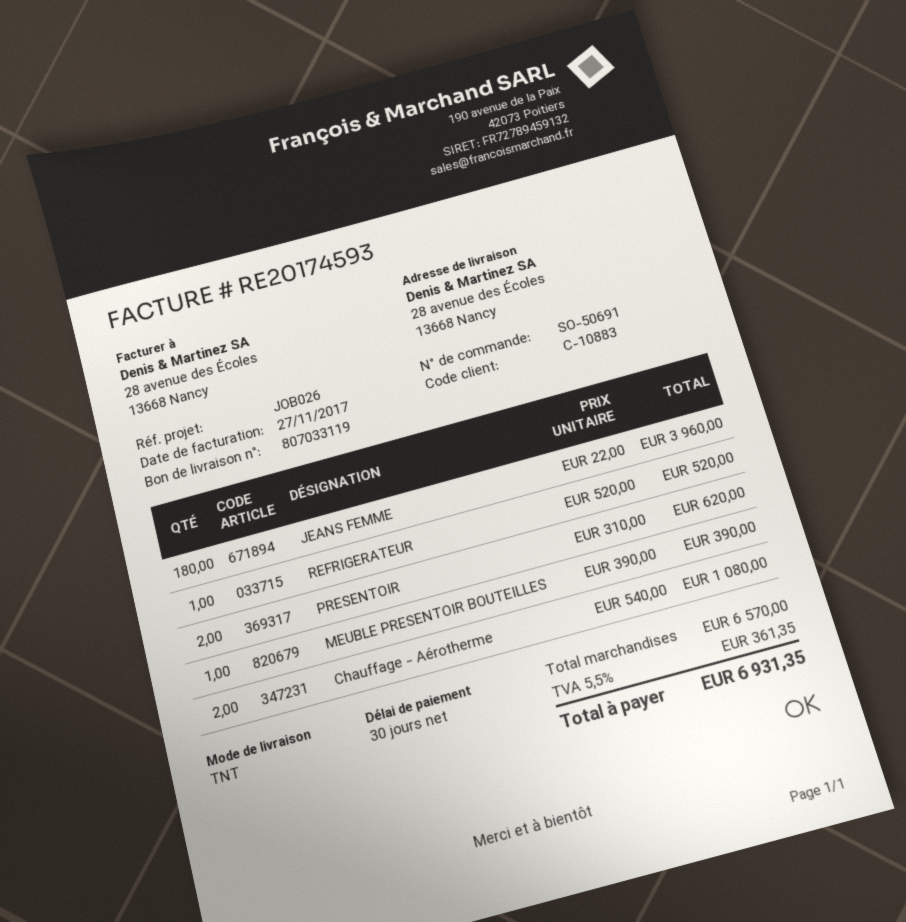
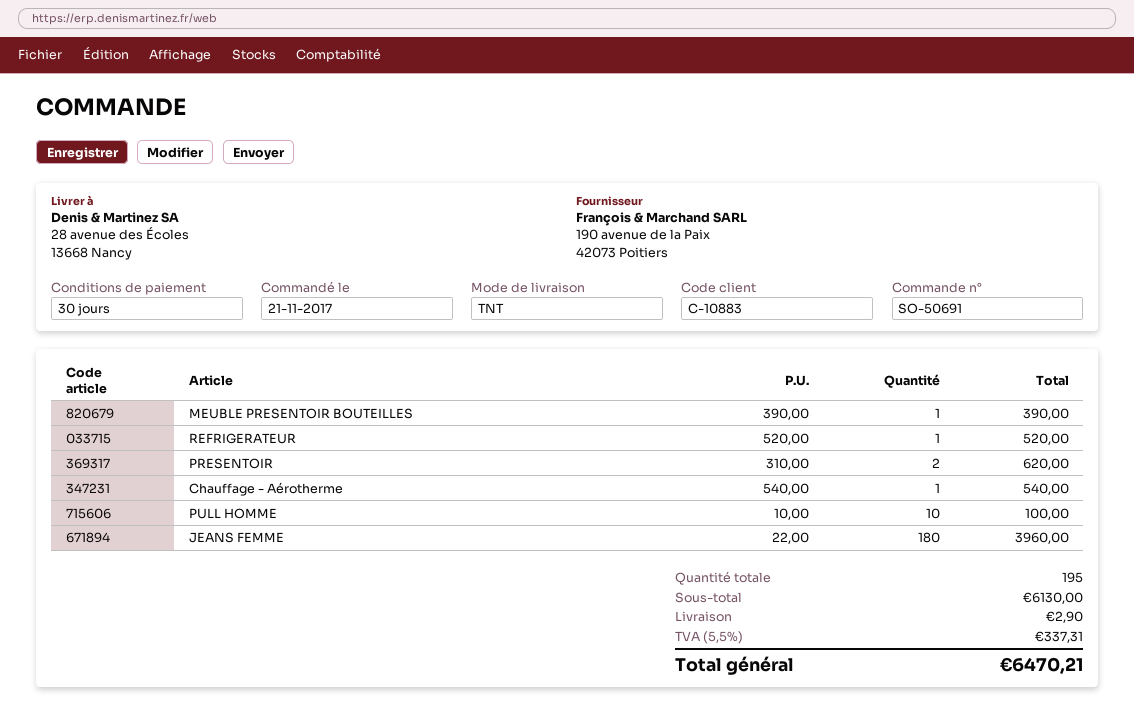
Chauffage - Aérotherme: 2 x 540.00 = 1080.00 -> 1 x 540.00 = 540.00
PULL HOMME: none -> 10 x 10.00 = 100.00
subtotal: 6570.00 -> 6130.00
shipping: none -> 2.90
tax: 5.5% = 361.35 -> 5.5% = 337.31
total: 6931.35 -> 6470.21

